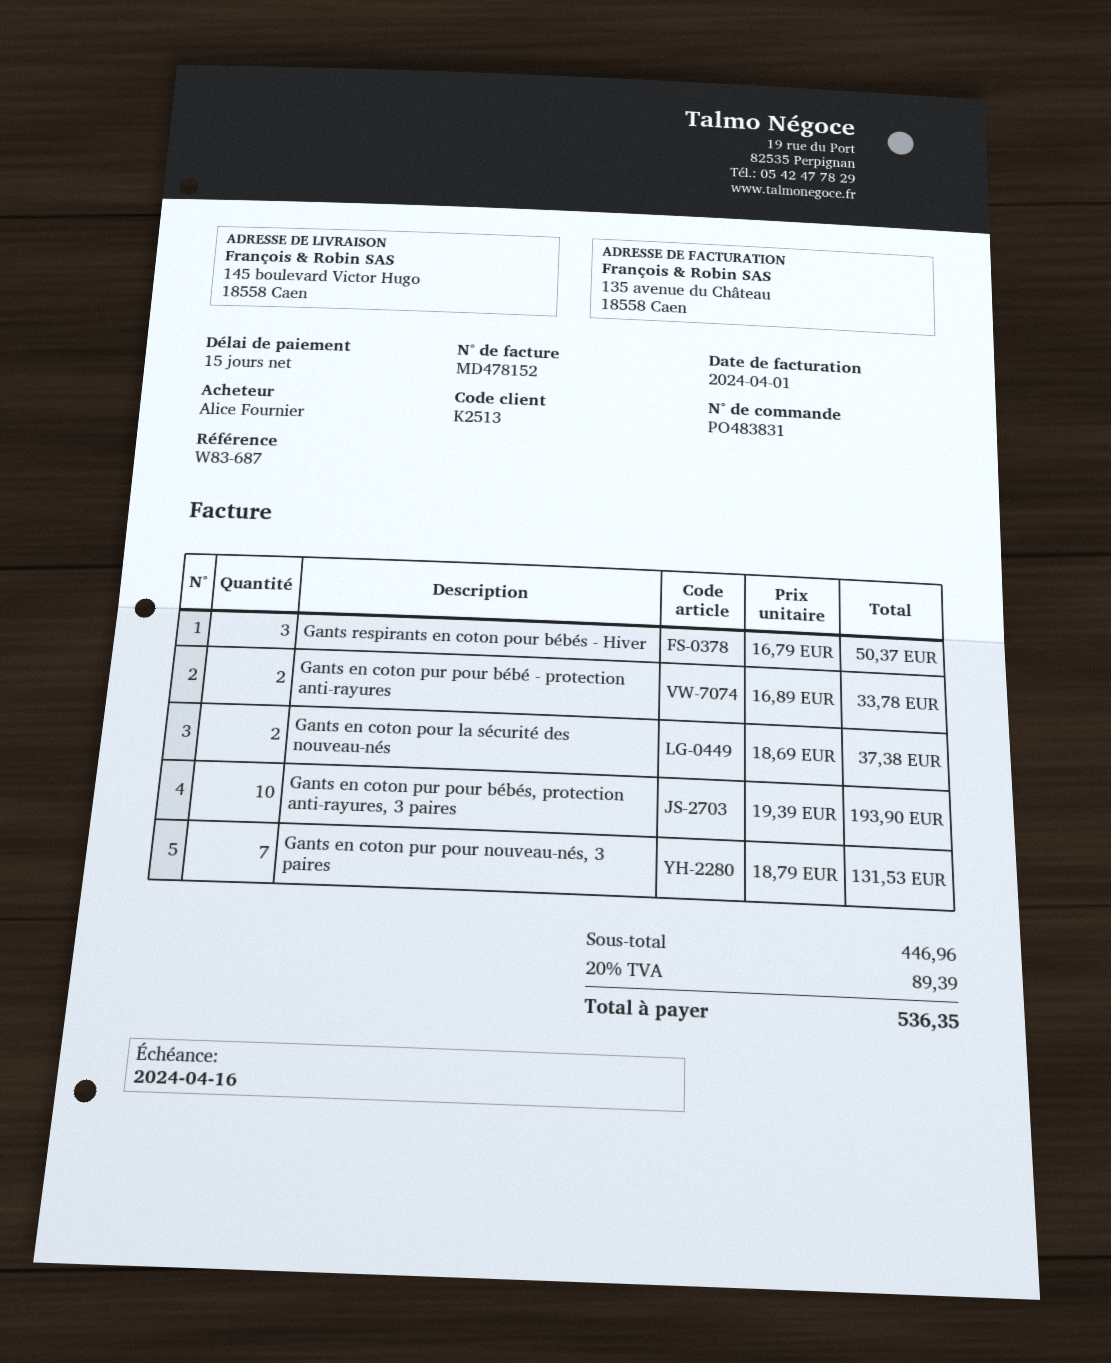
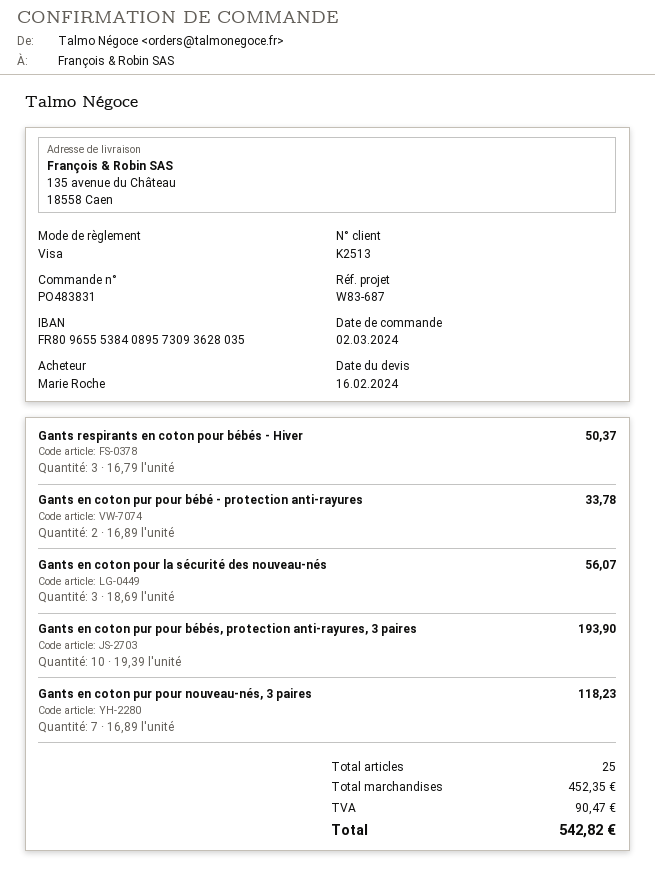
ordered by: Alice Fournier -> Marie Roche
ship to: 145 boulevard Victor Hugo, 18558 Caen -> 135 avenue du Château, 18558 Caen
Gants en coton pour la sécurité des nouveau-nés: 2 x 18.69 = 37.38 -> 3 x 18.69 = 56.07
Gants en coton pur pour nouveau-nés, 3 paires: 7 x 18.79 = 131.53 -> 7 x 16.89 = 118.23
subtotal: 446.96 -> 452.35
tax: 89.39 -> 90.47
total: 536.35 -> 542.82

